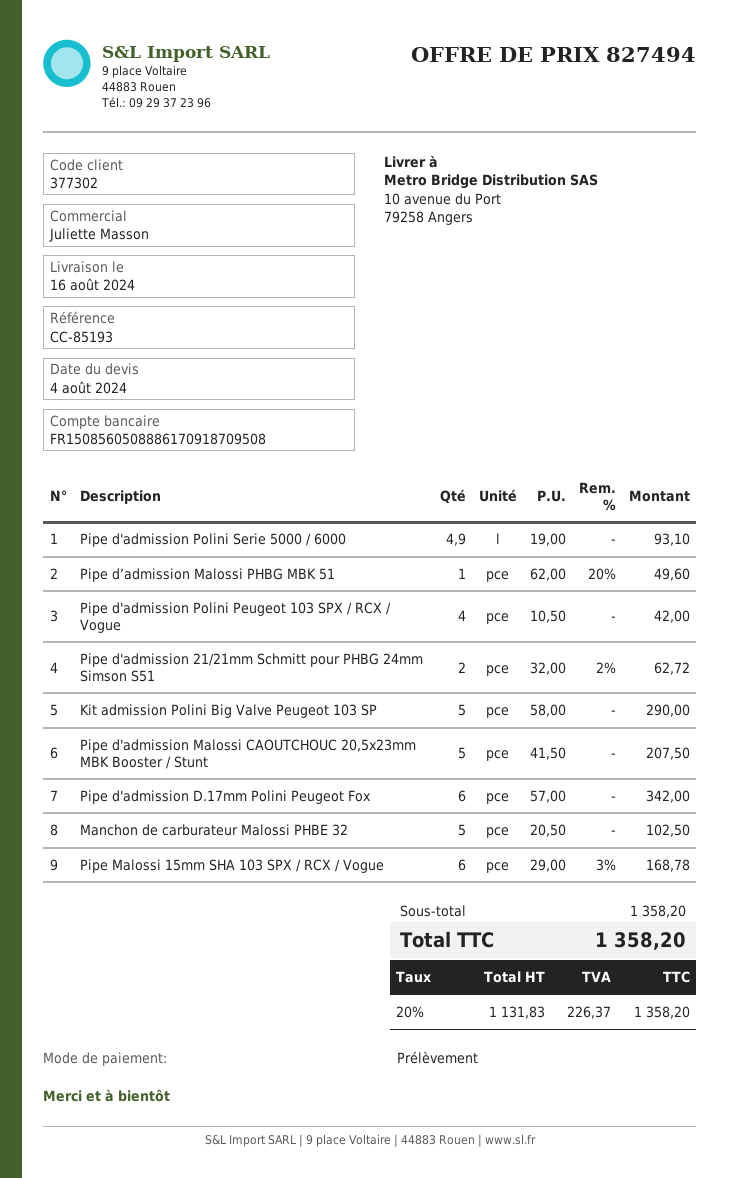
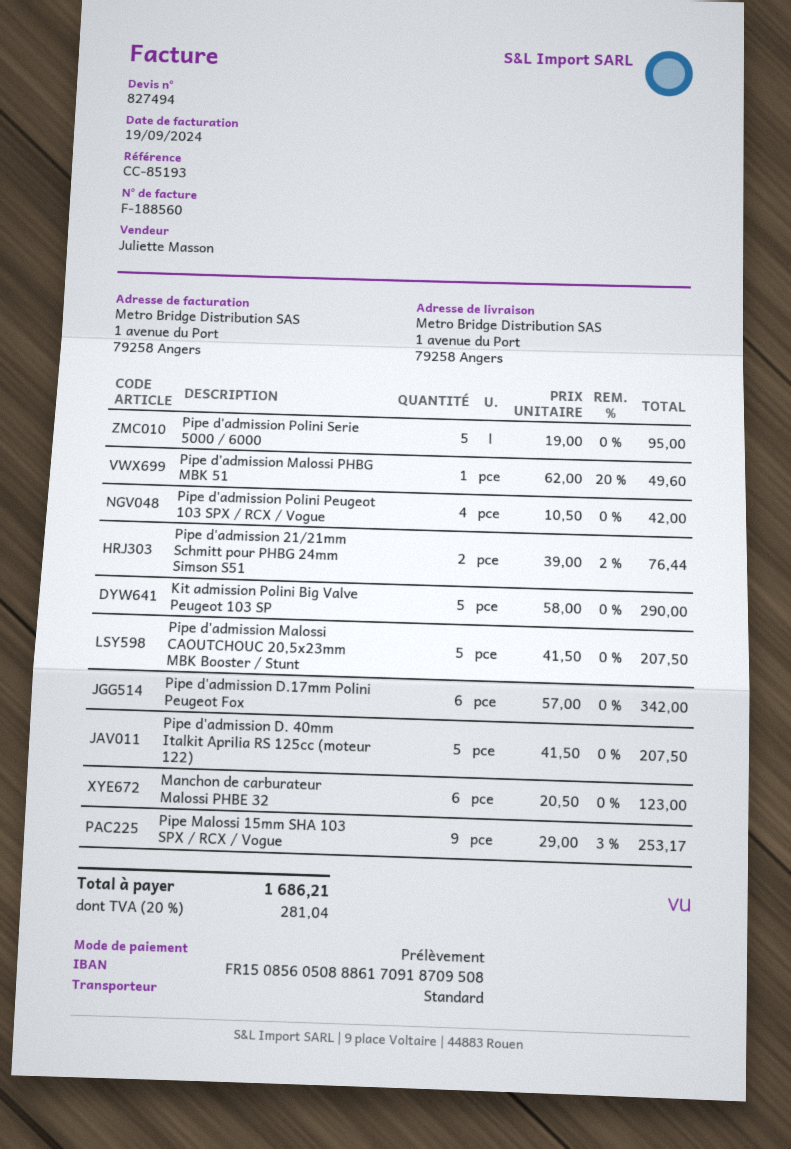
ship to: 10 avenue du Port, 79258 Angers -> 1 avenue du Port, 79258 Angers
Pipe d'admission Polini Serie 5000 / 6000: 4.9 x 19.00 = 93.10 -> 5 x 19.00 = 95.00
Pipe d'admission 21/21mm Schmitt pour PHBG 24mm Simson S51: 2 x 32.00 - 2% = 62.72 -> 2 x 39.00 - 2% = 76.44
Manchon de carburateur Malossi PHBE 32: 5 x 20.50 = 102.50 -> 6 x 20.50 = 123.00
Pipe Malossi 15mm SHA 103 SPX / RCX / Vogue: 6 x 29.00 - 3% = 168.78 -> 9 x 29.00 - 3% = 253.17
Pipe d'admission D. 40mm Italkit Aprilia RS 125cc (moteur 122): none -> 5 x 41.50 = 207.50
tax: 20% = 226.37 -> 20% = 281.04
total: 1358.20 -> 1686.21

